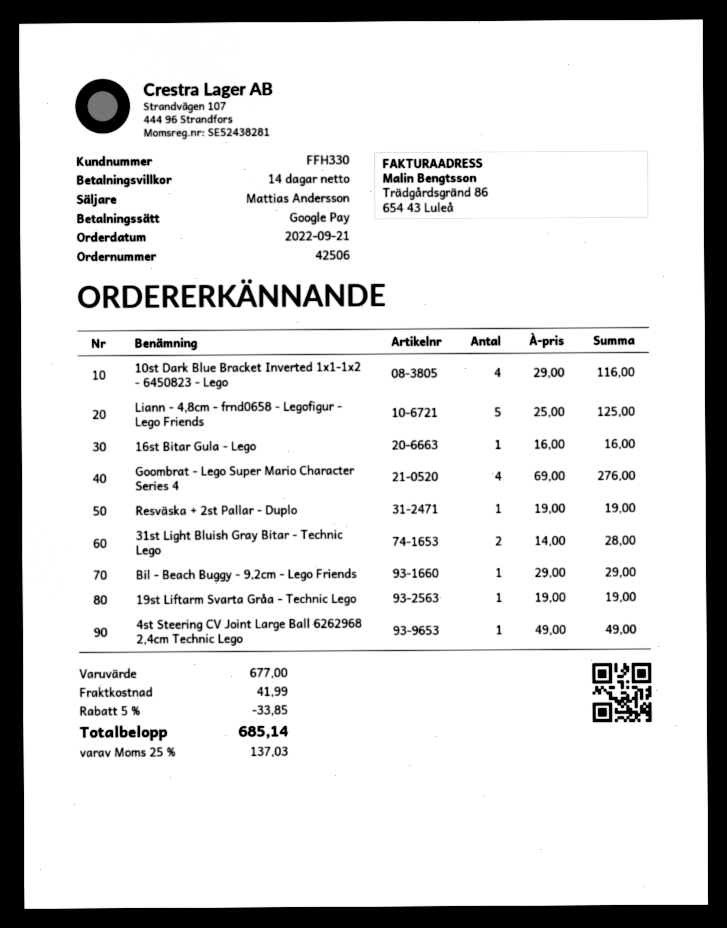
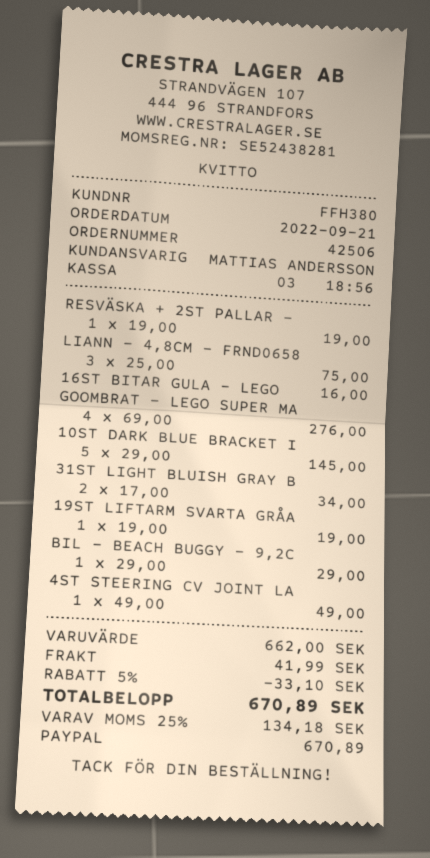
customer number: FFH330 -> FFH380
payment method: Google Pay -> PayPal
10st Dark Blue Bracket Inverted 1x1-1x2 - 6450823 - Lego: 4 x 29.00 = 116.00 -> 5 x 29.00 = 145.00
Liann - 4,8cm - frnd0658 - Legofigur - Lego Friends: 5 x 25.00 = 125.00 -> 3 x 25.00 = 75.00
31st Light Bluish Gray Bitar - Technic Lego: 2 x 14.00 = 28.00 -> 2 x 17.00 = 34.00
subtotal: 677.00 -> 662.00
discount: 5% = 33.85 -> 5% = 33.10
tax: 25% = 137.03 -> 25% = 134.18
total: 685.14 -> 670.89

